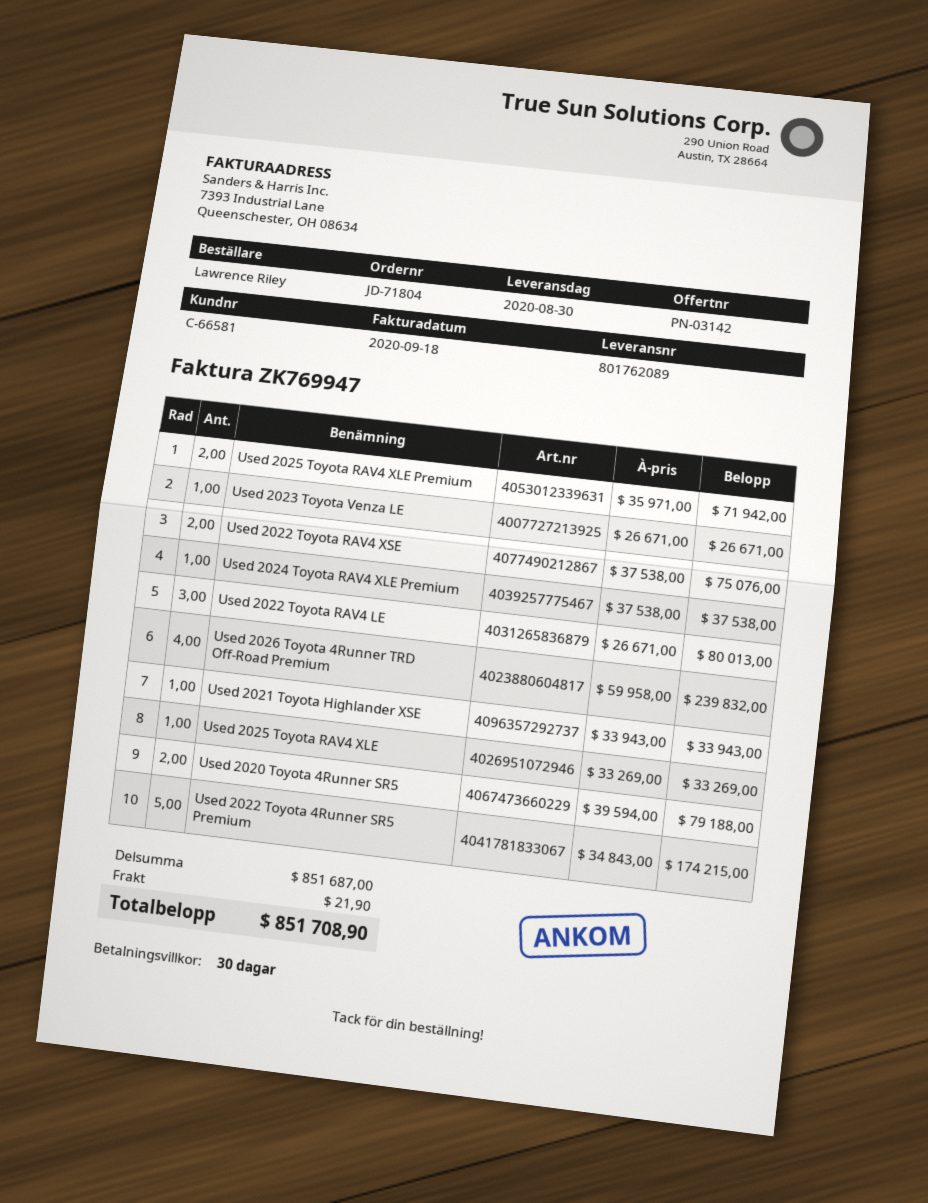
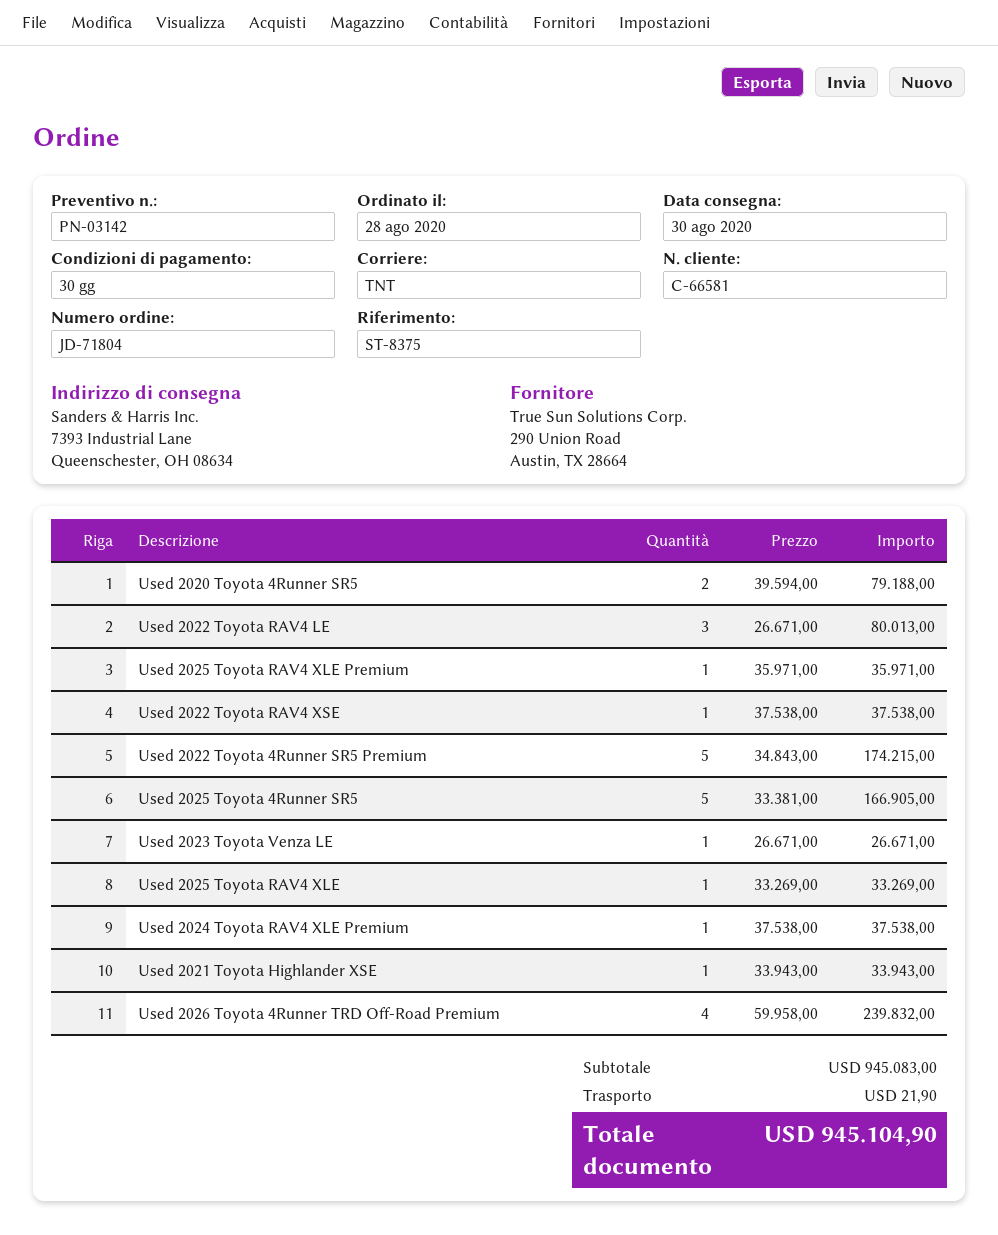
Used 2025 Toyota RAV4 XLE Premium: 2 x 35971.00 = 71942.00 -> 1 x 35971.00 = 35971.00
Used 2022 Toyota RAV4 XSE: 2 x 37538.00 = 75076.00 -> 1 x 37538.00 = 37538.00
Used 2025 Toyota 4Runner SR5: none -> 5 x 33381.00 = 166905.00
subtotal: 851687.00 -> 945083.00
total: 851708.90 -> 945104.90

